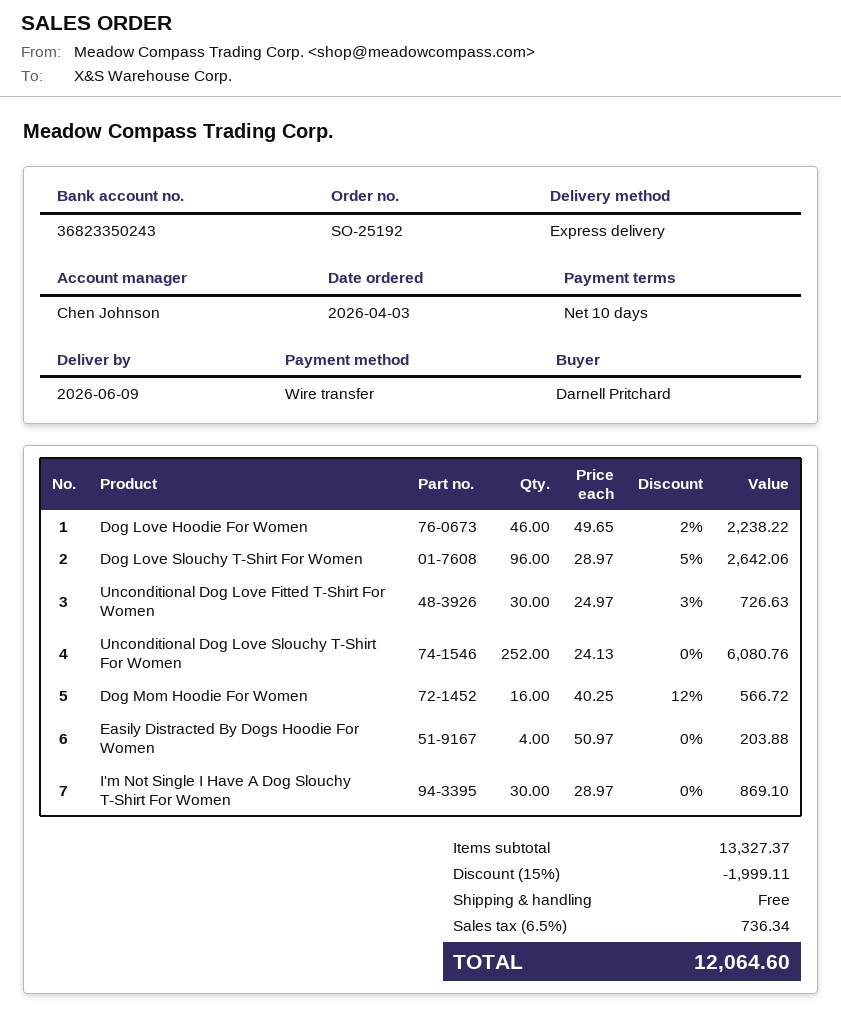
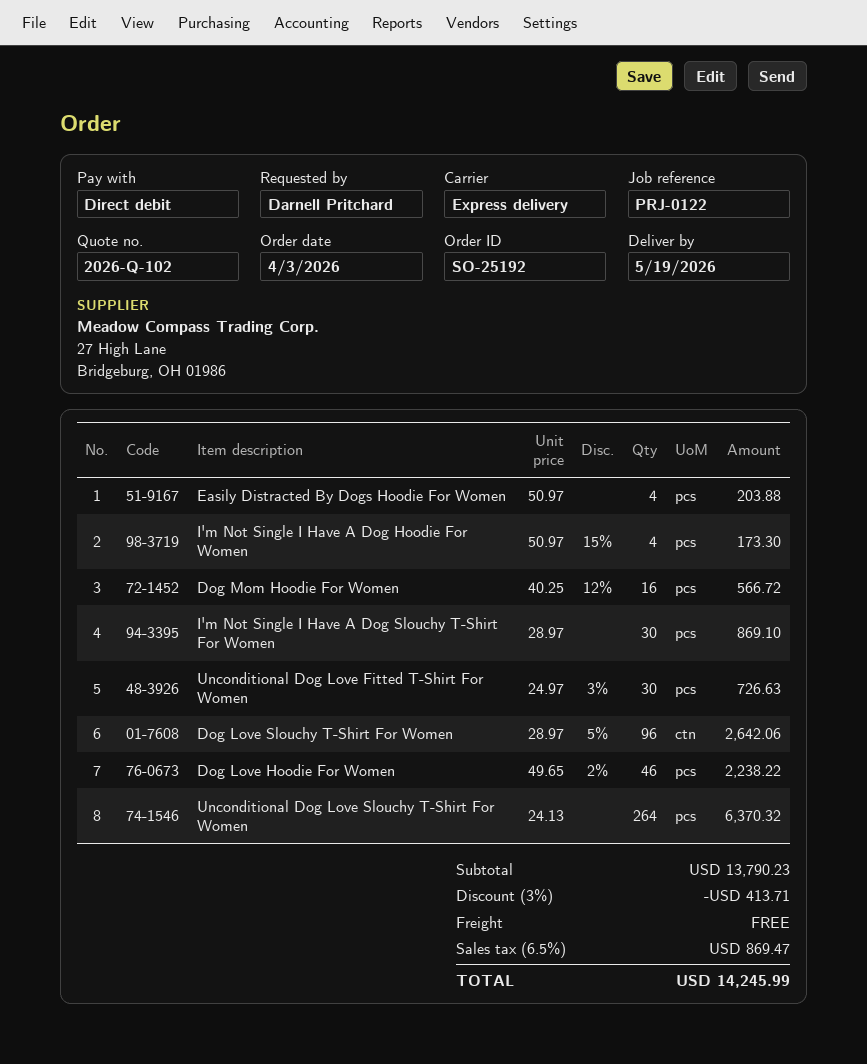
delivery date: 2026-06-09 -> 2026-05-19
payment method: bank transfer -> direct debit
Unconditional Dog Love Slouchy T-Shirt For Women: 252 x 24.13 = 6080.76 -> 264 x 24.13 = 6370.32
I'm Not Single I Have A Dog Hoodie For Women: none -> 4 x 50.97 - 15% = 173.30
subtotal: 13327.37 -> 13790.23
discount: 15% = 1999.11 -> 3% = 413.71
tax: 6.5% = 736.34 -> 6.5% = 869.47
total: 12064.60 -> 14245.99

